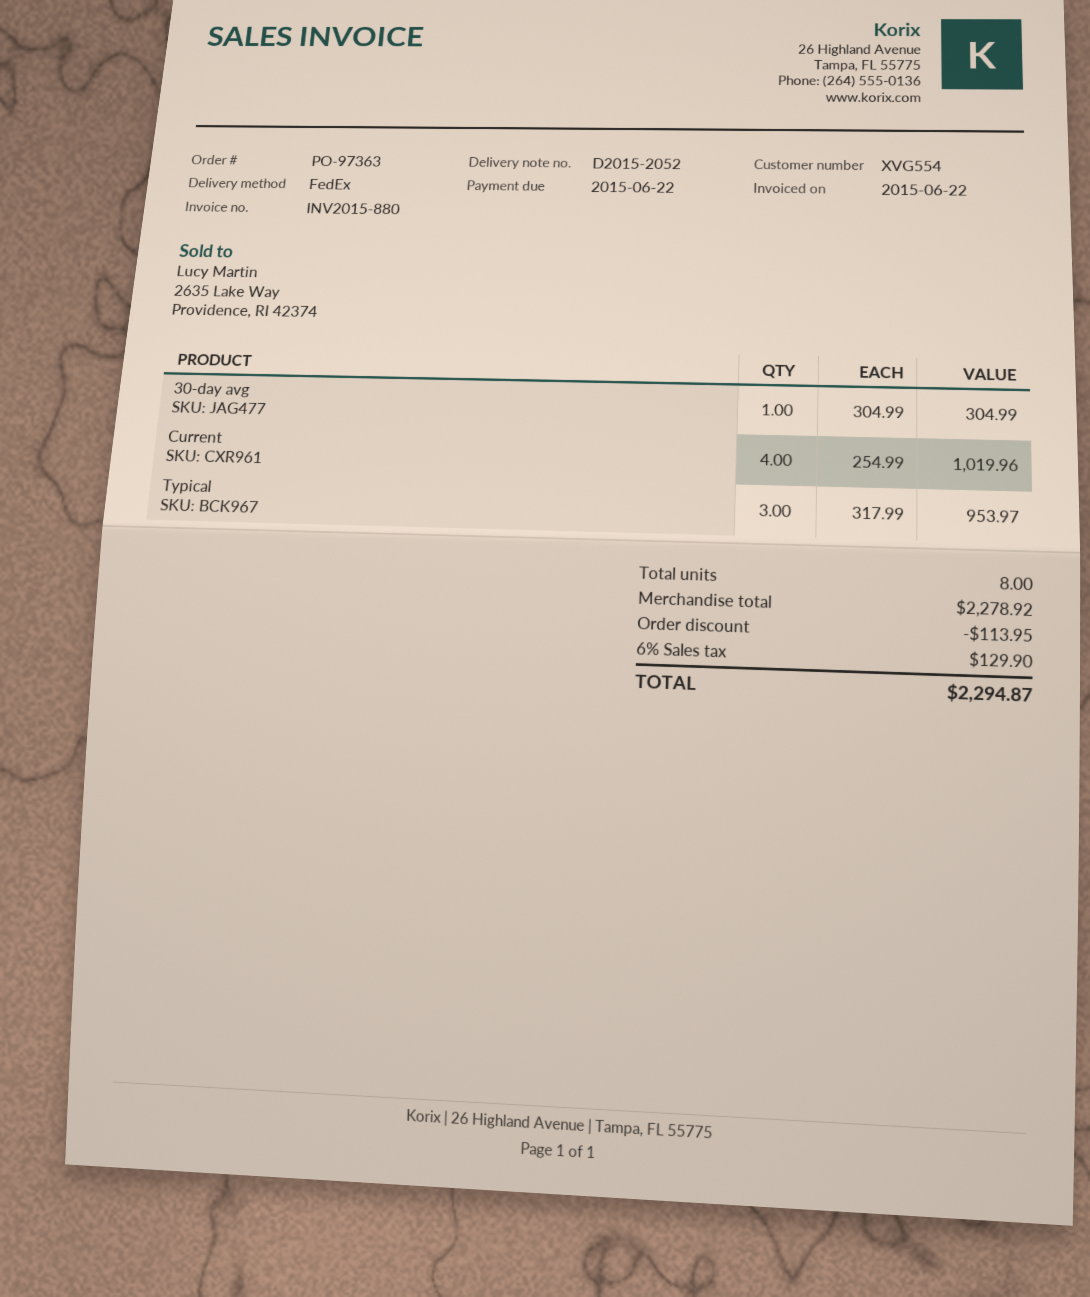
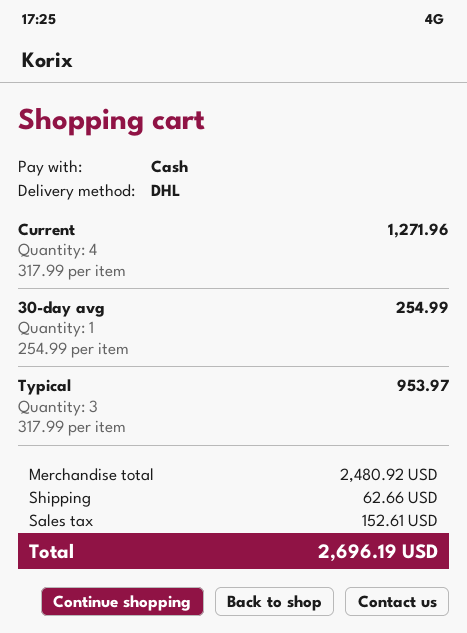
shipping method: FedEx -> DHL
30-day avg: 1 x 304.99 = 304.99 -> 1 x 254.99 = 254.99
Current: 4 x 254.99 = 1019.96 -> 4 x 317.99 = 1271.96
subtotal: 2278.92 -> 2480.92
discount: 113.95 -> none
shipping: none -> 62.66
tax: 129.90 -> 152.61
total: 2294.87 -> 2696.19

